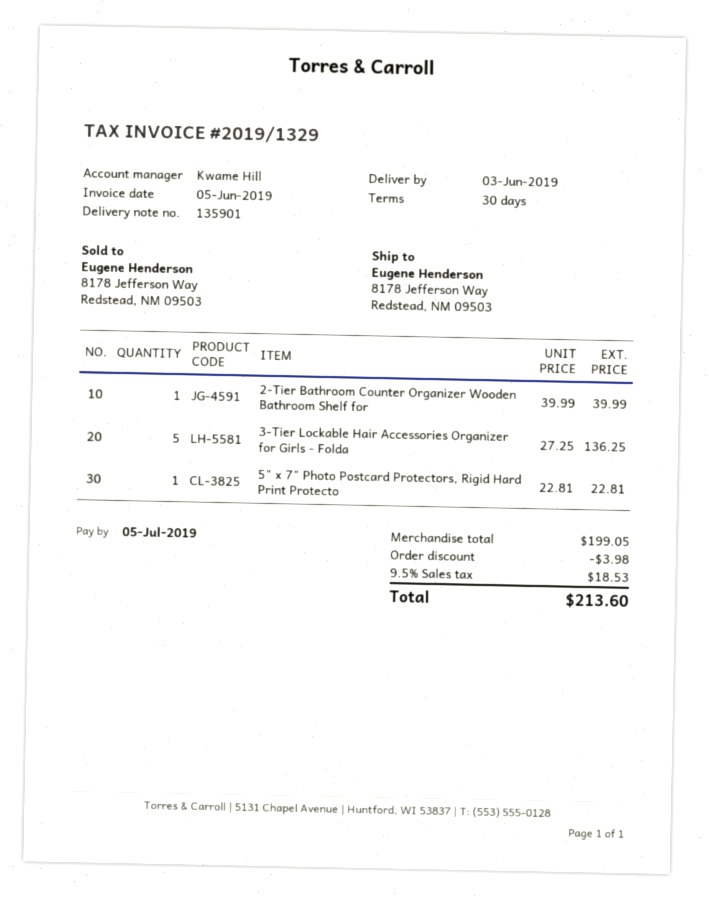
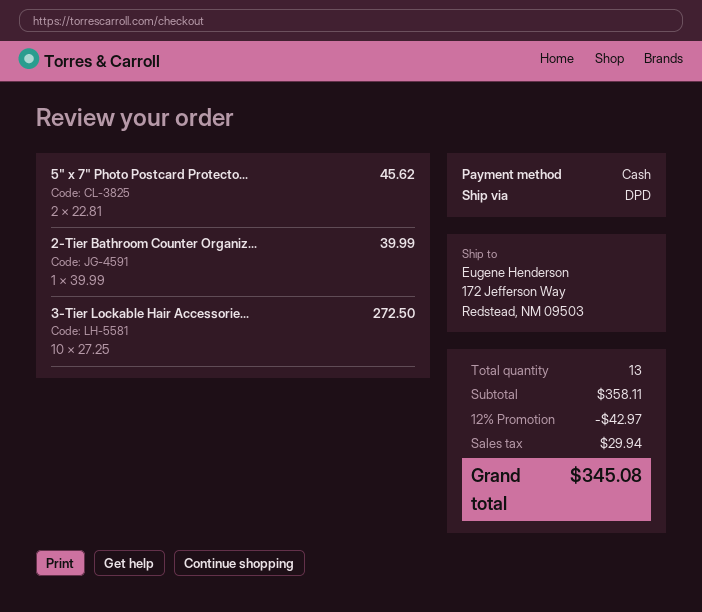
ship to: 8178 Jefferson Way, Redstead, NM 09503 -> 172 Jefferson Way, Redstead, NM 09503
3-Tier Lockable Hair Accessories Organizer for Girls - Folda: 5 x 27.25 = 136.25 -> 10 x 27.25 = 272.50
5" x 7" Photo Postcard Protectors, Rigid Hard Print Protecto: 1 x 22.81 = 22.81 -> 2 x 22.81 = 45.62
subtotal: 199.05 -> 358.11
discount: 3.98 -> 42.97
tax: 18.53 -> 29.94
total: 213.60 -> 345.08

